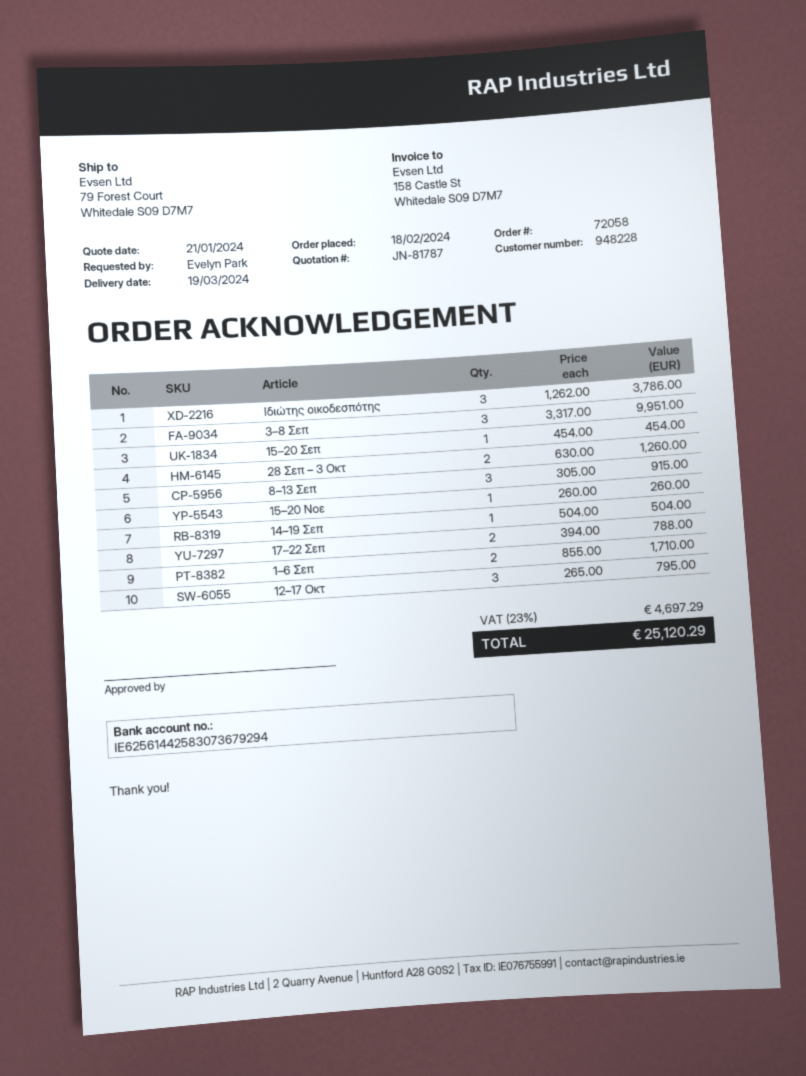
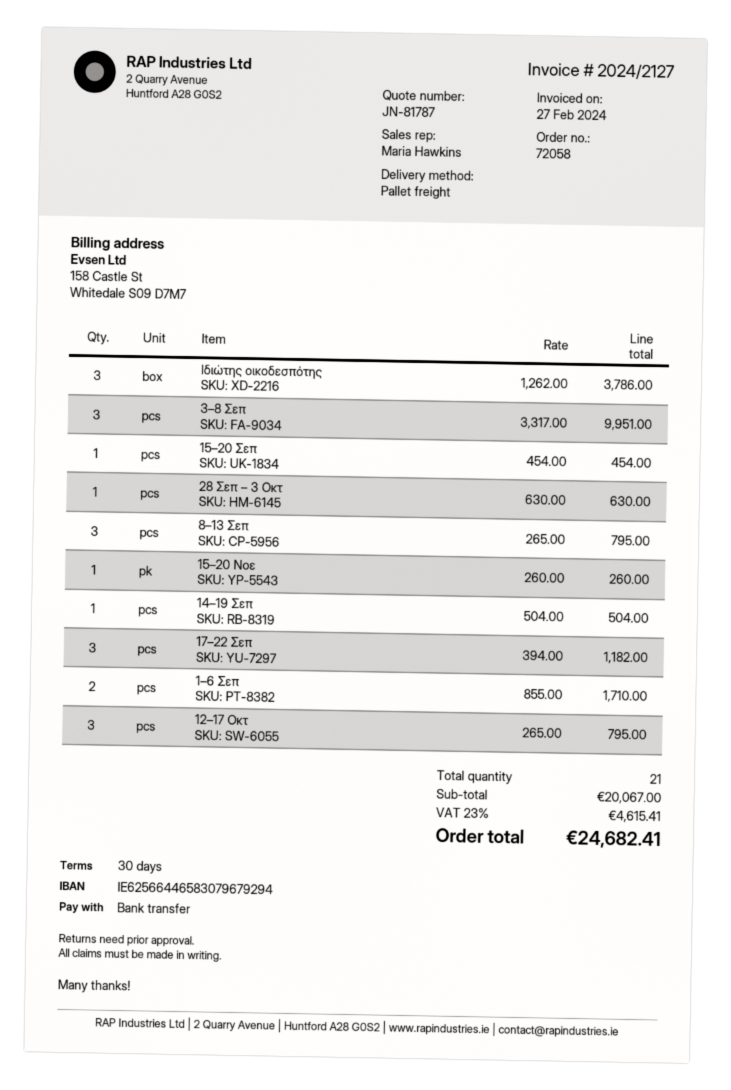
bank account: IE62561442583073679294 -> IE62566446583079679294
28 Σεπ – 3 Οκτ: 2 x 630.00 = 1260.00 -> 1 x 630.00 = 630.00
8–13 Σεπ: 3 x 305.00 = 915.00 -> 3 x 265.00 = 795.00
17–22 Σεπ: 2 x 394.00 = 788.00 -> 3 x 394.00 = 1182.00
tax: 23% = 4697.29 -> 23% = 4615.41
total: 25120.29 -> 24682.41

